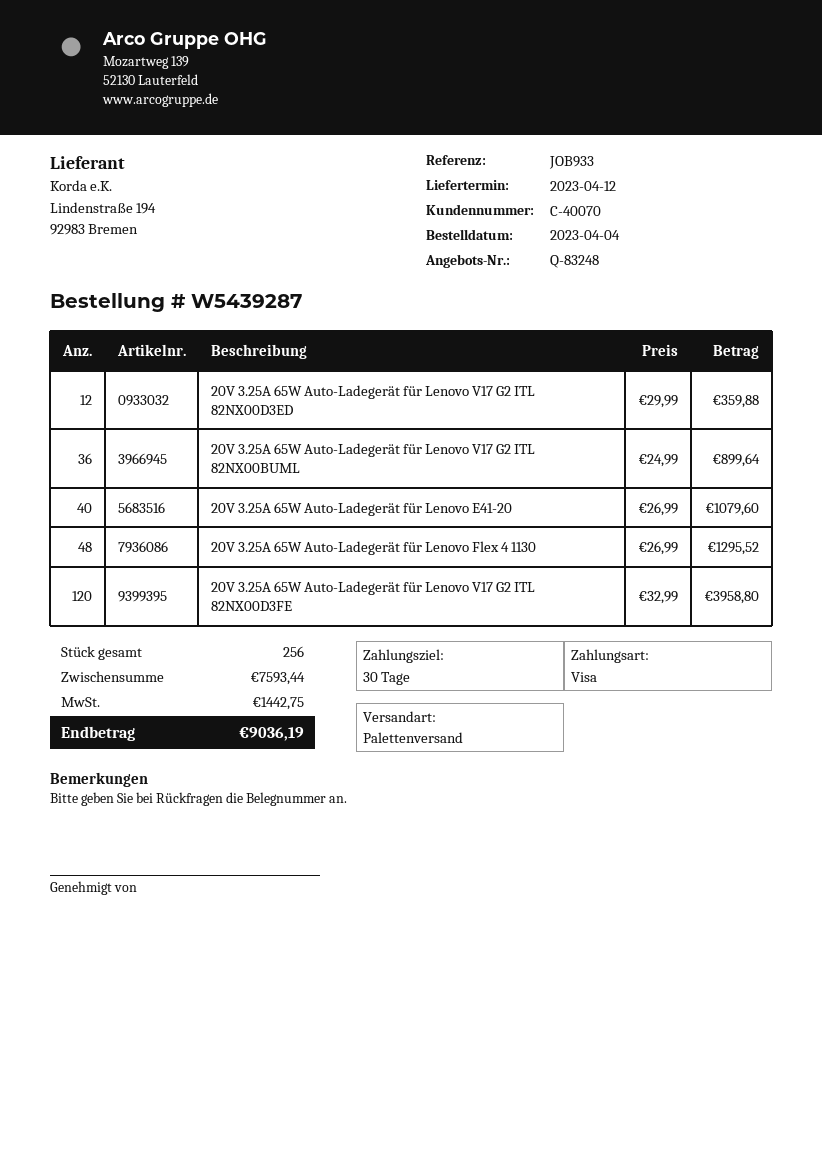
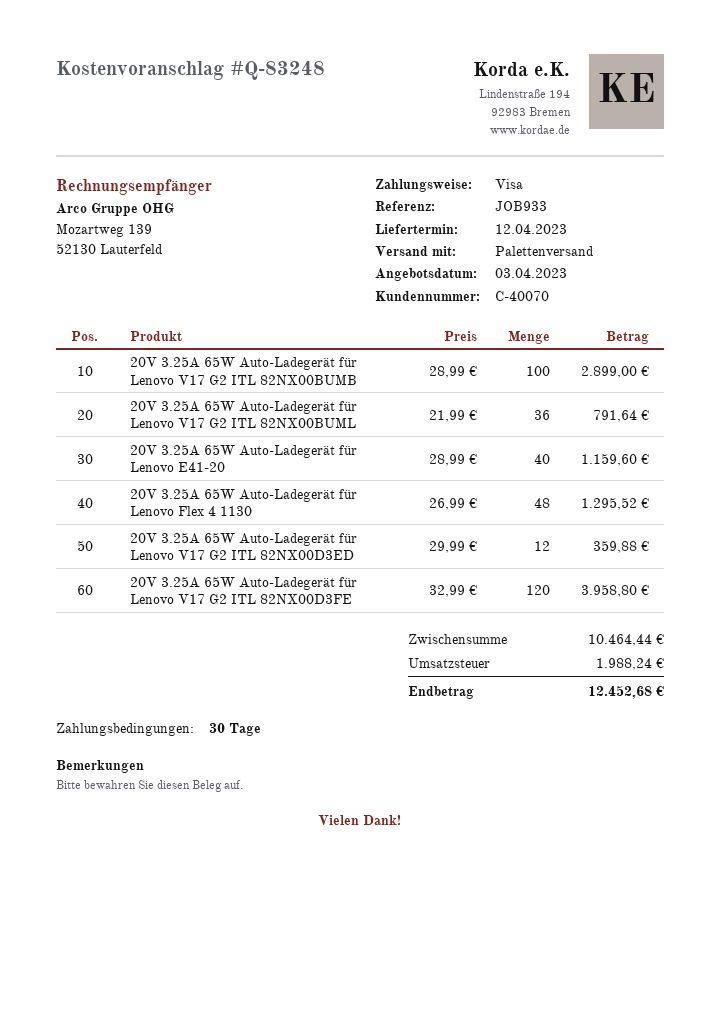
20V 3.25A 65W Auto-Ladegerät für Lenovo V17 G2 ITL 82NX00BUML: 36 x 24.99 = 899.64 -> 36 x 21.99 = 791.64
20V 3.25A 65W Auto-Ladegerät für Lenovo E41-20: 40 x 26.99 = 1079.60 -> 40 x 28.99 = 1159.60
20V 3.25A 65W Auto-Ladegerät für Lenovo V17 G2 ITL 82NX00BUMB: none -> 100 x 28.99 = 2899.00
subtotal: 7593.44 -> 10464.44
tax: 1442.75 -> 1988.24
total: 9036.19 -> 12452.68

